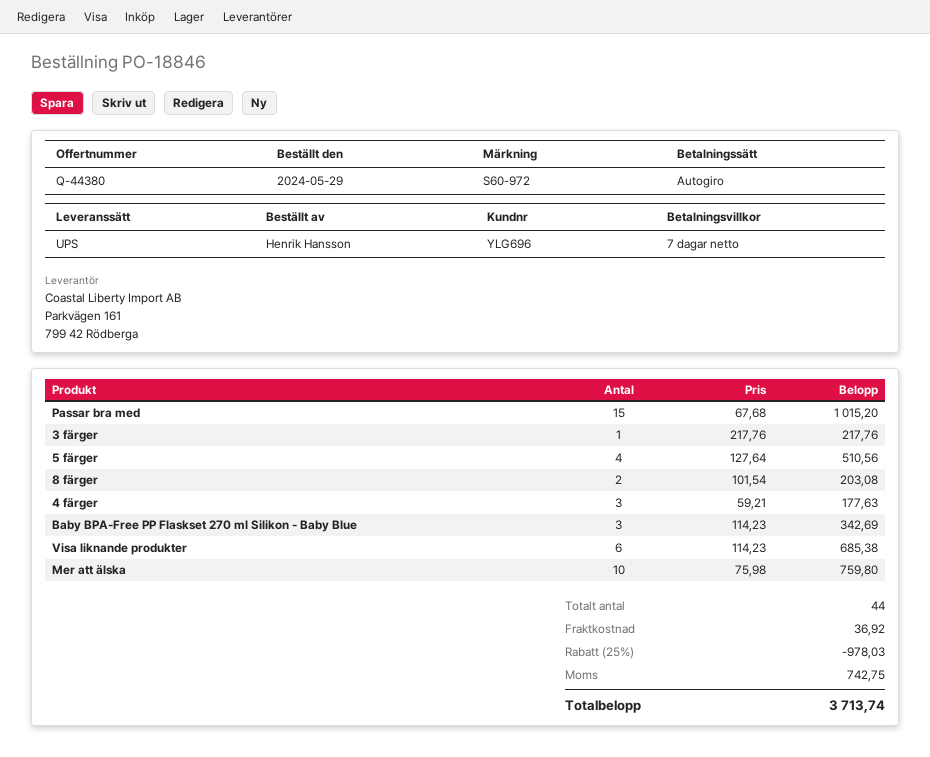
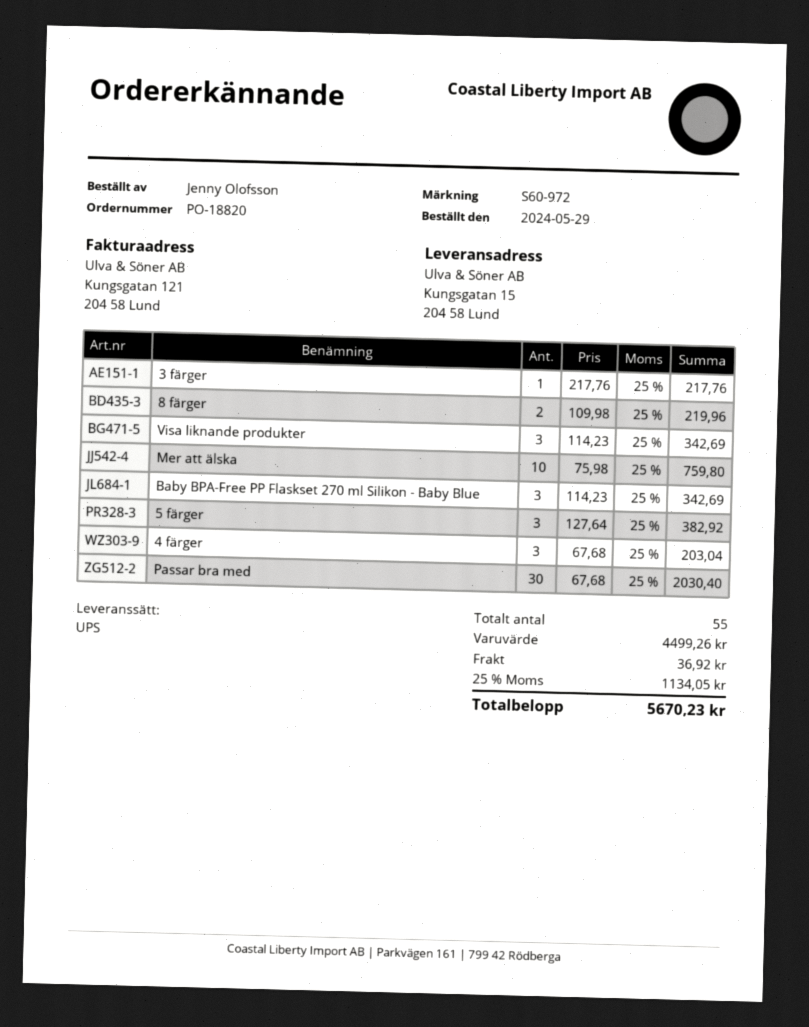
order number: PO-18846 -> PO-18820
ordered by: Henrik Hansson -> Jenny Olofsson
Passar bra med: 15 x 67.68 = 1015.20 -> 30 x 67.68 = 2030.40
5 färger: 4 x 127.64 = 510.56 -> 3 x 127.64 = 382.92
8 färger: 2 x 101.54 = 203.08 -> 2 x 109.98 = 219.96
4 färger: 3 x 59.21 = 177.63 -> 3 x 67.68 = 203.04
Visa liknande produkter: 6 x 114.23 = 685.38 -> 3 x 114.23 = 342.69
total quantity: 44 -> 55
discount: 25% = 978.03 -> none
tax: 742.75 -> 1134.05
total: 3713.74 -> 5670.23

